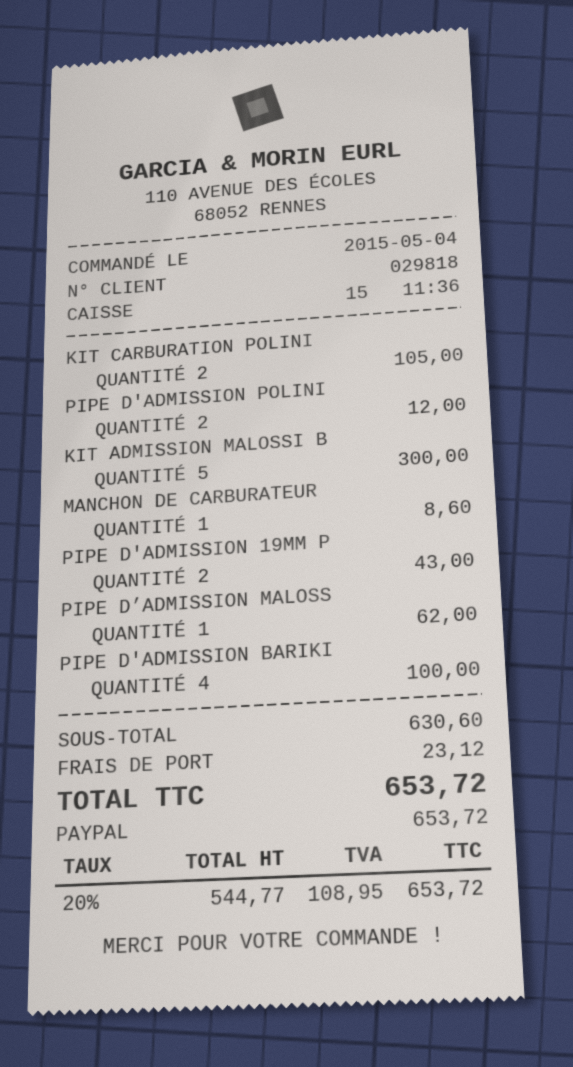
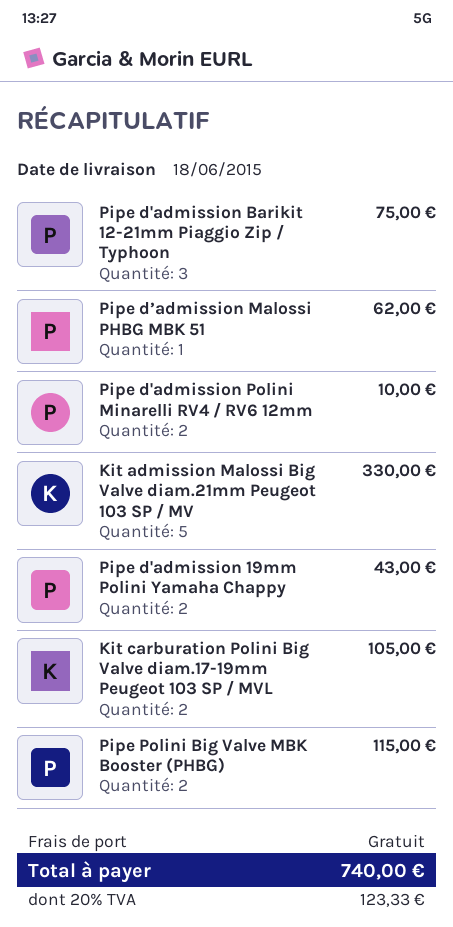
PIPE D'ADMISSION POLINI: 2 for 12.00 -> 2 for 10.00
KIT ADMISSION MALOSSI B: 5 for 300.00 -> 5 for 330.00
MANCHON DE CARBURATEUR: 1 for 8.60 -> none
PIPE D'ADMISSION BARIKI: 4 for 100.00 -> 3 for 75.00
Pipe Polini Big Valve MBK Booster (PHBG): none -> 2 for 115.00
shipping: 23.12 -> 0.00
tax: 20% = 108.95 -> 20% = 123.33
total: 653.72 -> 740.00

